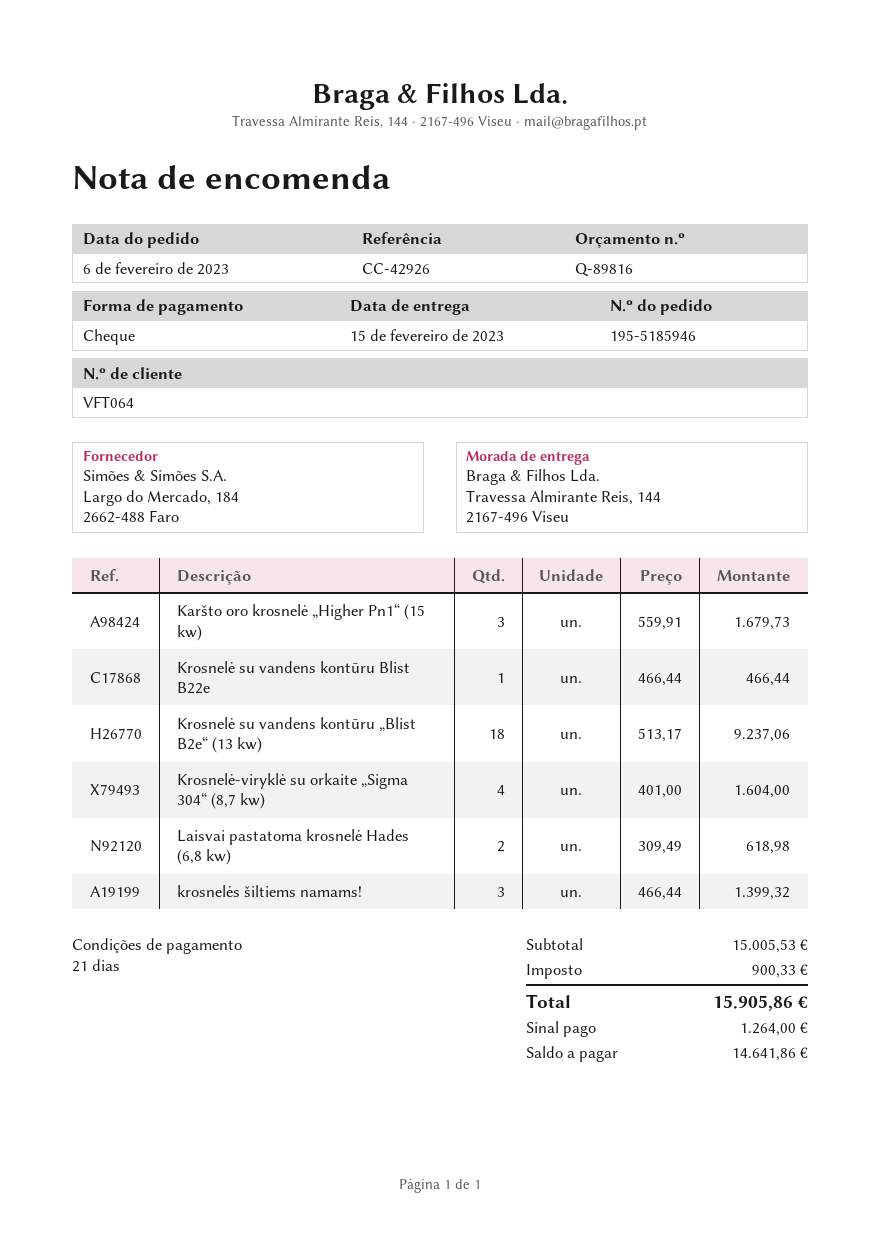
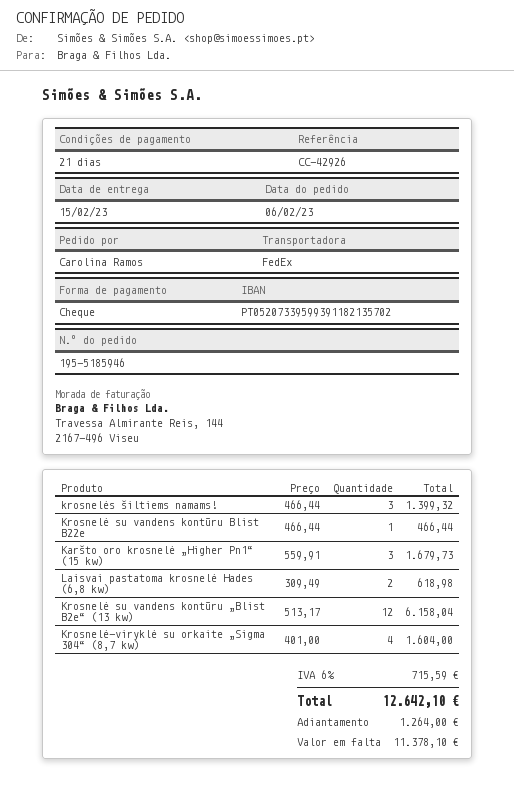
Krosnelė su vandens kontūru „Blist B2e“ (13 kw): 18 x 513.17 = 9237.06 -> 12 x 513.17 = 6158.04
tax: 900.33 -> 715.59
total: 15905.86 -> 12642.10
balance: 14641.86 -> 11378.10

